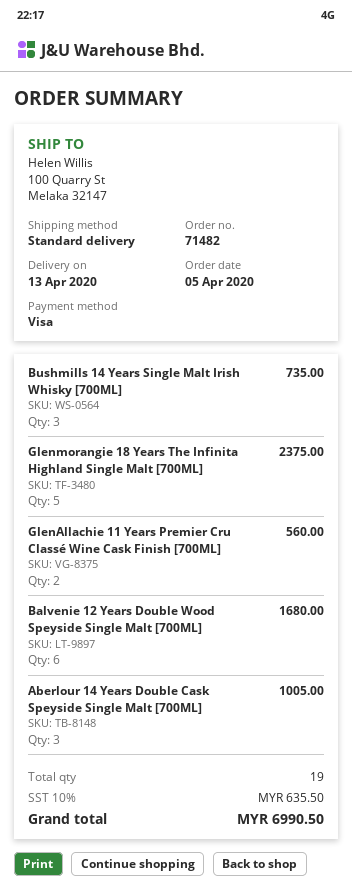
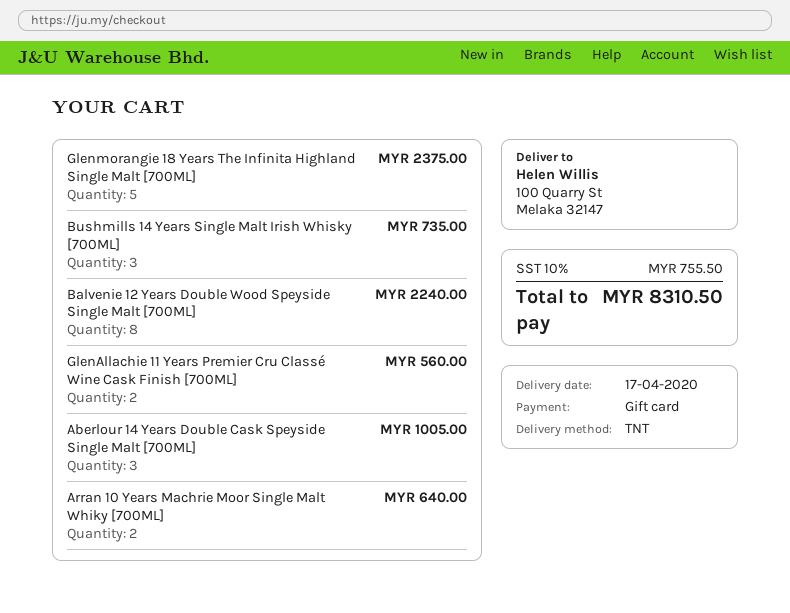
delivery date: 2020-04-13 -> 2020-04-17
payment method: Visa -> gift card
shipping method: standard -> TNT
Balvenie 12 Years Double Wood Speyside Single Malt [700ML]: 6 for 1680.00 -> 8 for 2240.00
Arran 10 Years Machrie Moor Single Malt Whiky [700ML]: none -> 2 for 640.00
tax: 10% = 635.50 -> 10% = 755.50
total: 6990.50 -> 8310.50

